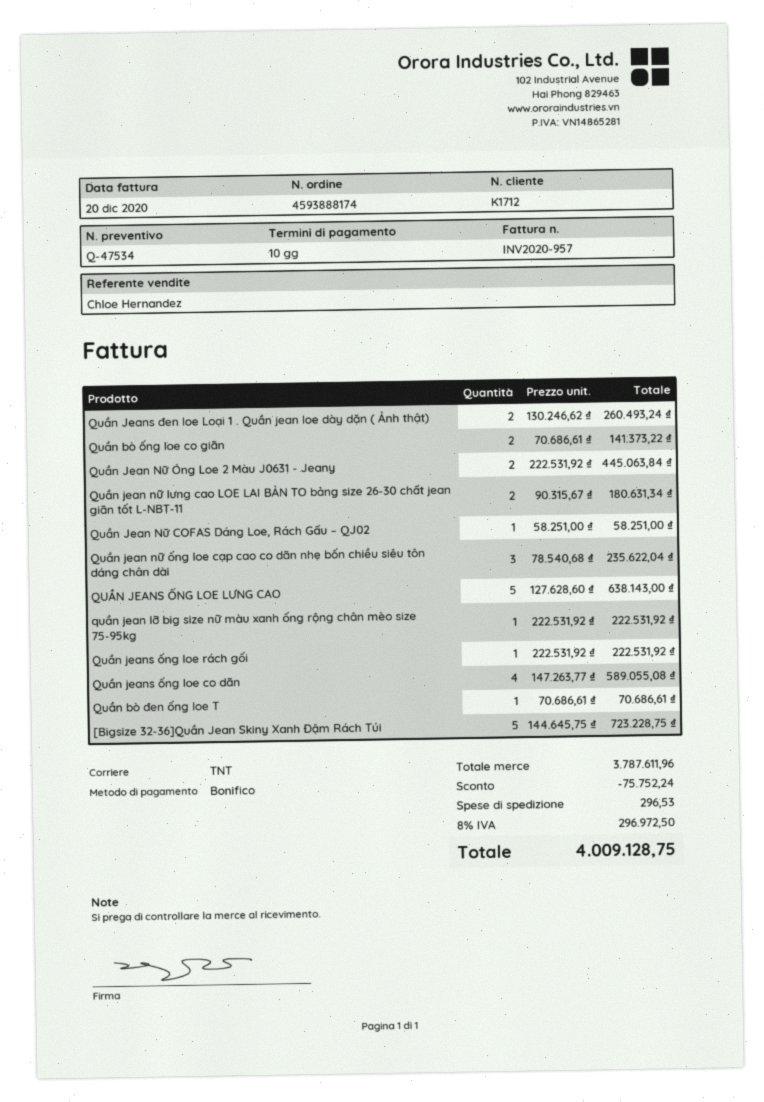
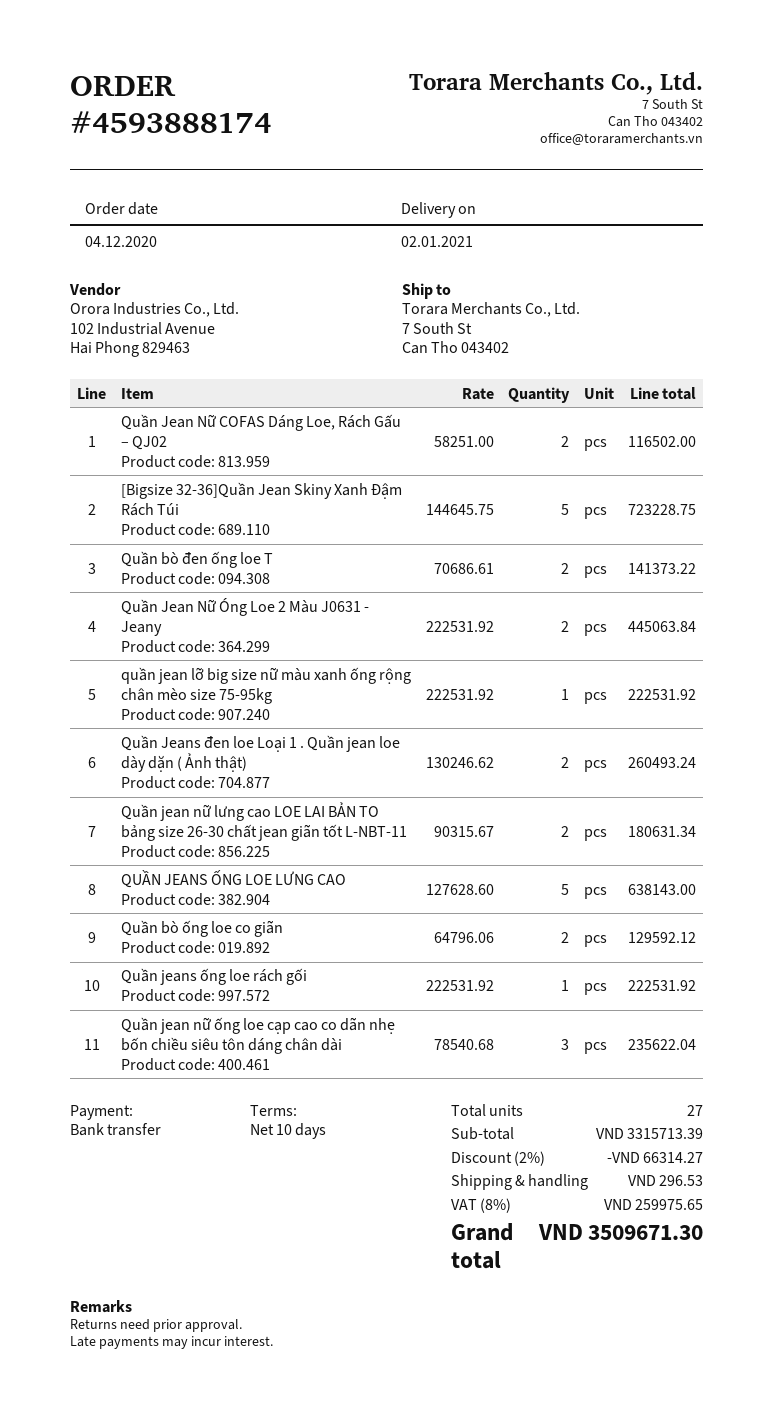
Quần bò ống loe co giãn: 2 x 70686.61 = 141373.22 -> 2 x 64796.06 = 129592.12
Quần Jean Nữ COFAS Dáng Loe, Rách Gấu – QJ02: 1 x 58251.00 = 58251.00 -> 2 x 58251.00 = 116502.00
Quần jeans ống loe co dãn: 4 x 147263.77 = 589055.08 -> none
Quần bò đen ống loe T: 1 x 70686.61 = 70686.61 -> 2 x 70686.61 = 141373.22
subtotal: 3787611.96 -> 3315713.39
discount: 75752.24 -> 66314.27
tax: 8% = 296972.50 -> 8% = 259975.65
total: 4009128.75 -> 3509671.30

